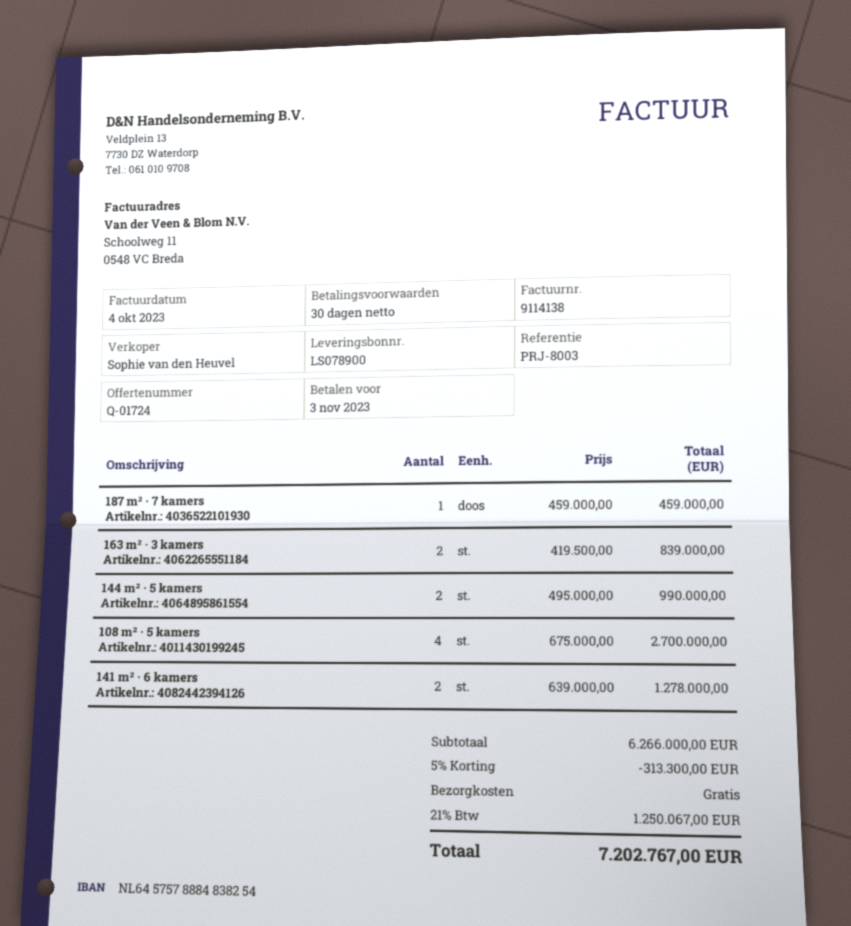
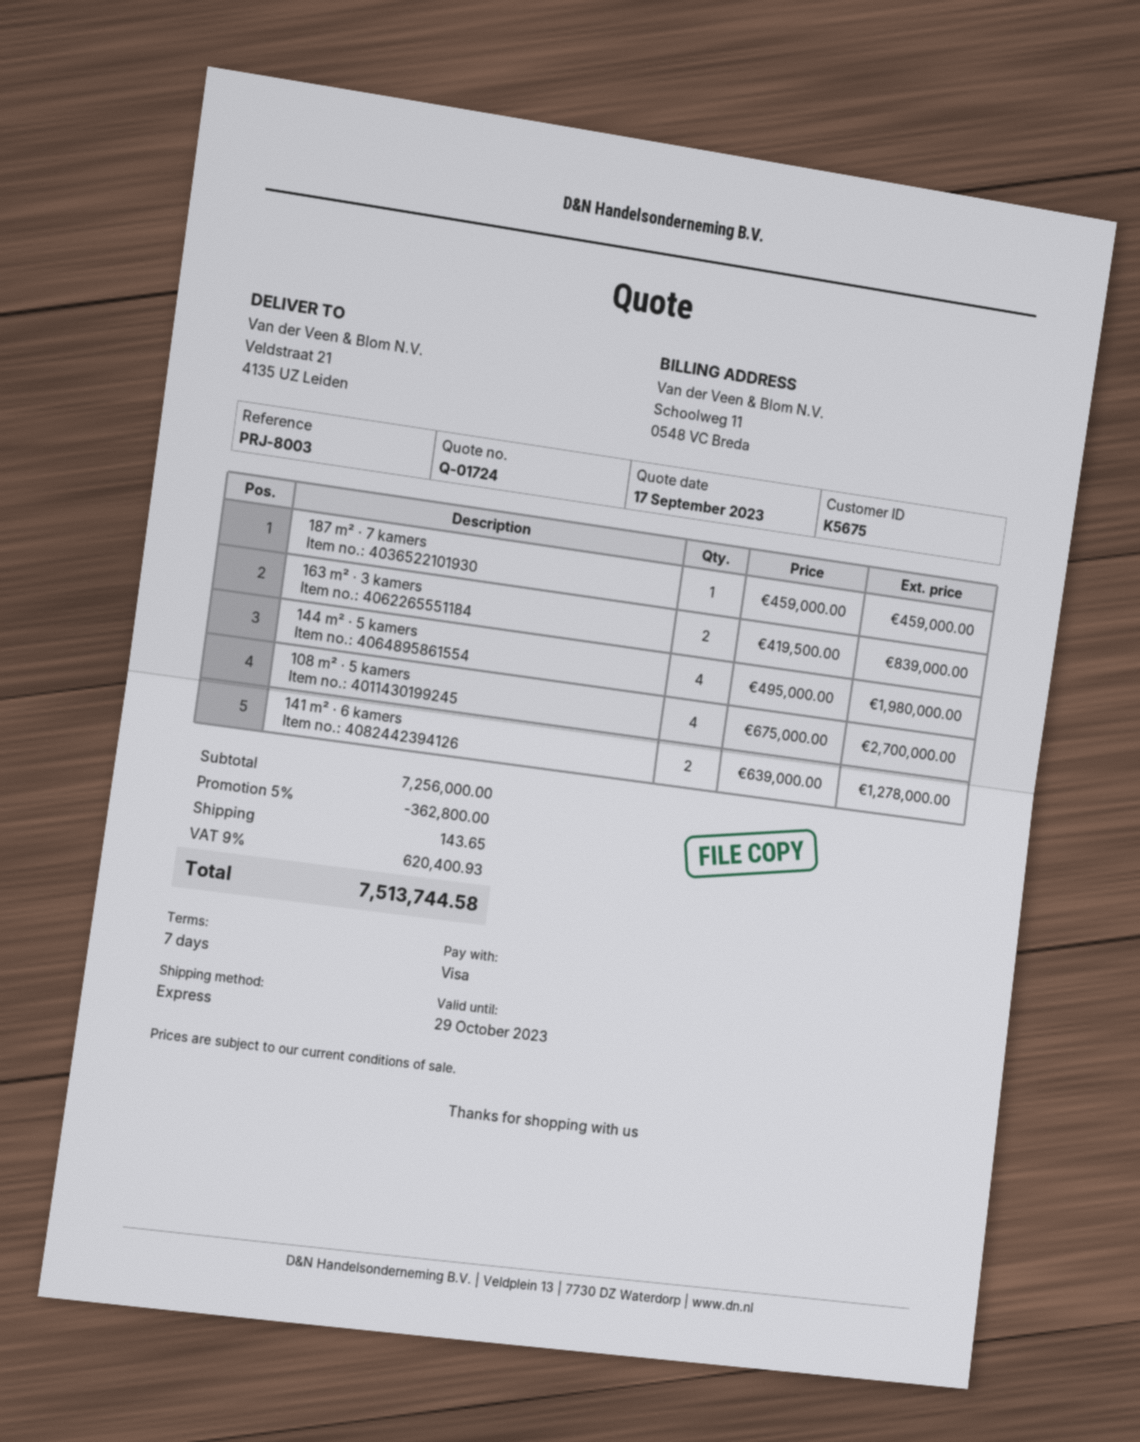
payment terms: 30 days -> 7 days
144 m² · 5 kamers: 2 x 495000.00 = 990000.00 -> 4 x 495000.00 = 1980000.00
subtotal: 6266000.00 -> 7256000.00
discount: 5% = 313300.00 -> 5% = 362800.00
shipping: 0.00 -> 143.65
tax: 21% = 1250067.00 -> 9% = 620400.93
total: 7202767.00 -> 7513744.58

